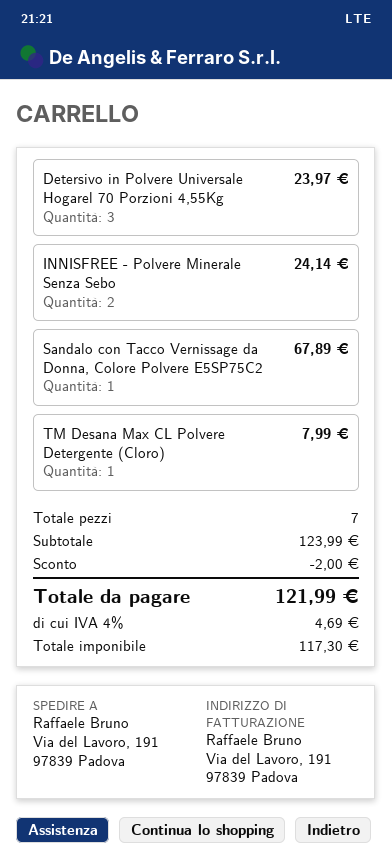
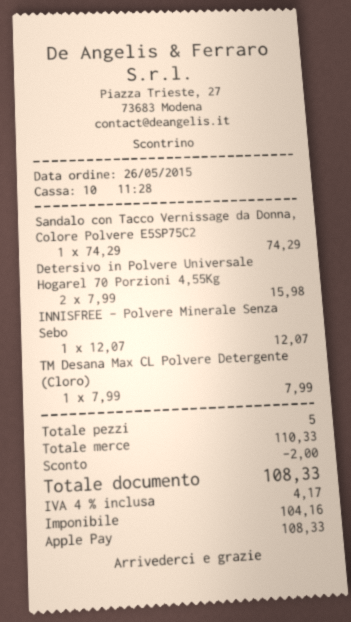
Detersivo in Polvere Universale Hogarel 70 Porzioni 4,55Kg: 3 for 23.97 -> 2 for 15.98
INNISFREE - Polvere Minerale Senza Sebo: 2 for 24.14 -> 1 for 12.07
Sandalo con Tacco Vernissage da Donna, Colore Polvere E5SP75C2: 1 for 67.89 -> 1 for 74.29
total quantity: 7 -> 5
subtotal: 123.99 -> 110.33
net: 117.30 -> 104.16
tax: 4% = 4.69 -> 4% = 4.17
total: 121.99 -> 108.33

